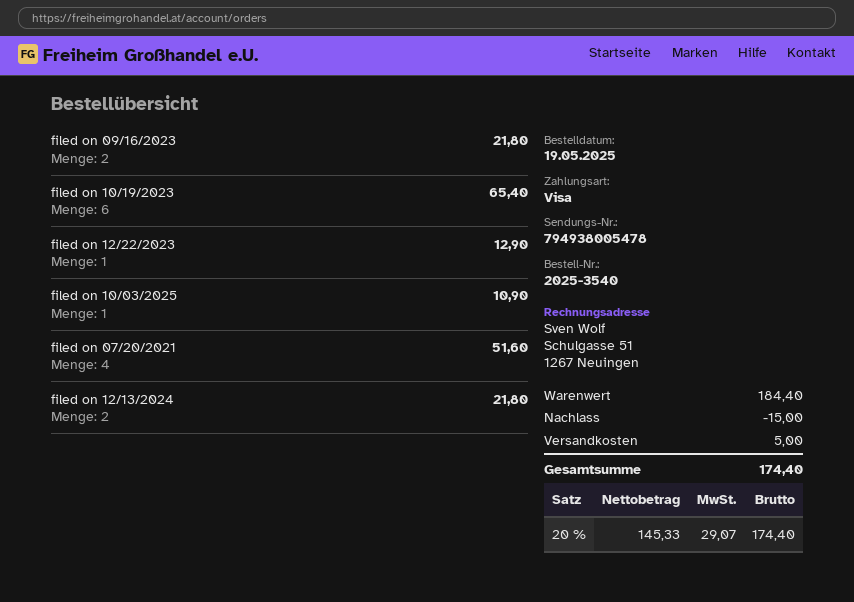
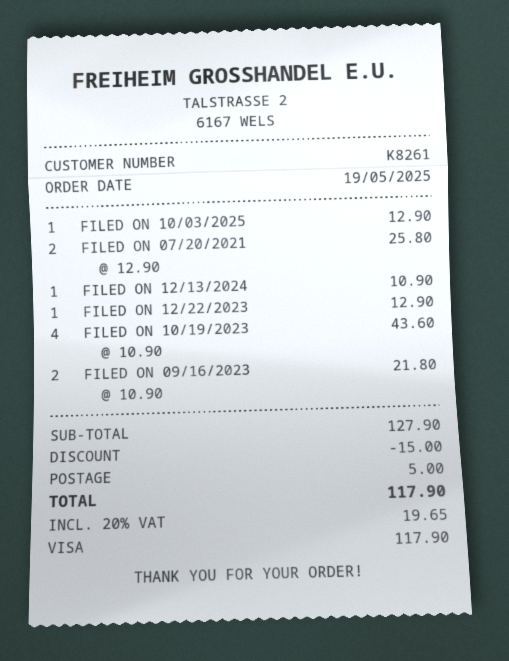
filed on 10/19/2023: 6 for 65.40 -> 4 for 43.60
filed on 10/03/2025: 1 for 10.90 -> 1 for 12.90
filed on 07/20/2021: 4 for 51.60 -> 2 for 25.80
filed on 12/13/2024: 2 for 21.80 -> 1 for 10.90
subtotal: 184.40 -> 127.90
tax: 20% = 29.07 -> 20% = 19.65
total: 174.40 -> 117.90

